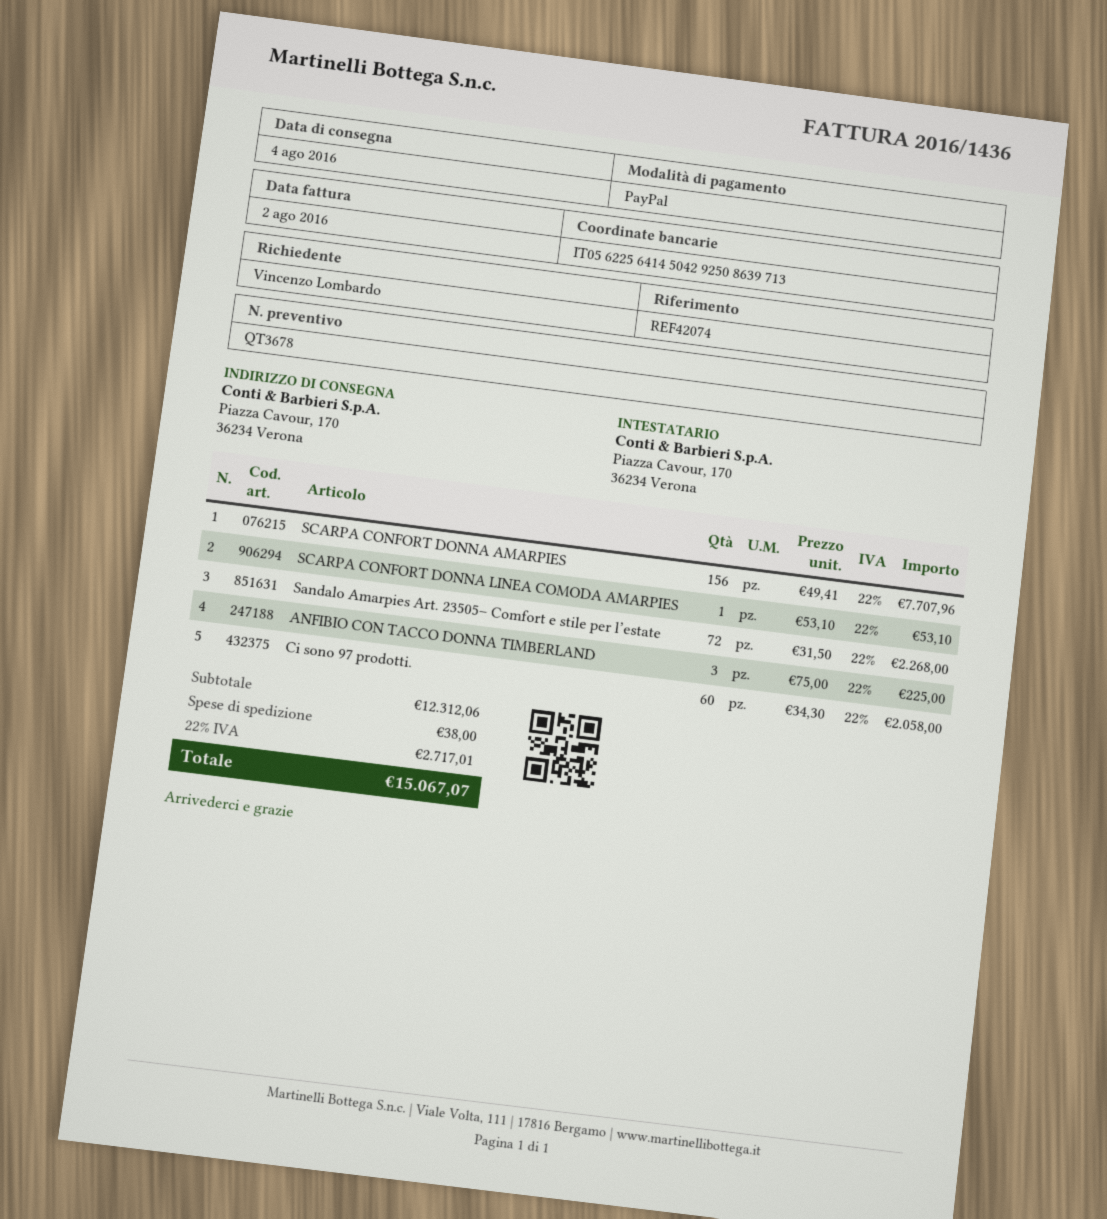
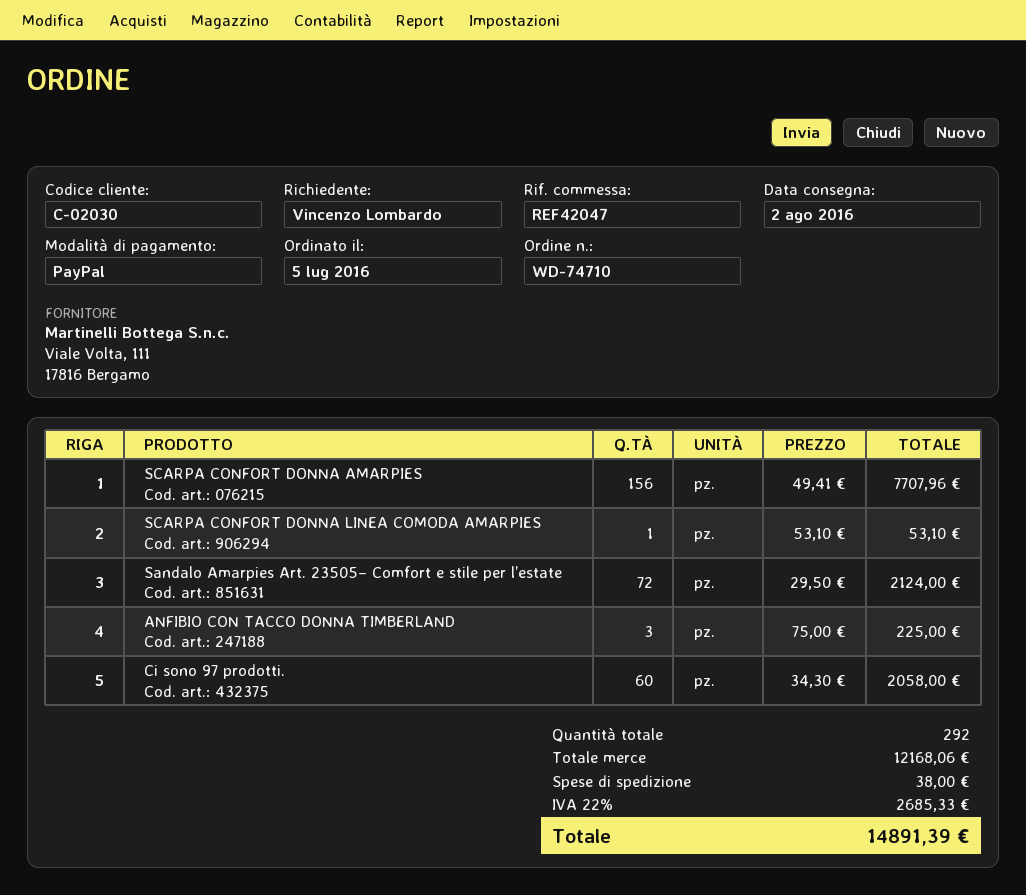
delivery date: 2016-08-04 -> 2016-08-02
reference: REF42074 -> REF42047
Sandalo Amarpies Art. 23505– Comfort e stile per l’estate: 72 x 31.50 = 2268.00 -> 72 x 29.50 = 2124.00
subtotal: 12312.06 -> 12168.06
tax: 22% = 2717.01 -> 22% = 2685.33
total: 15067.07 -> 14891.39

